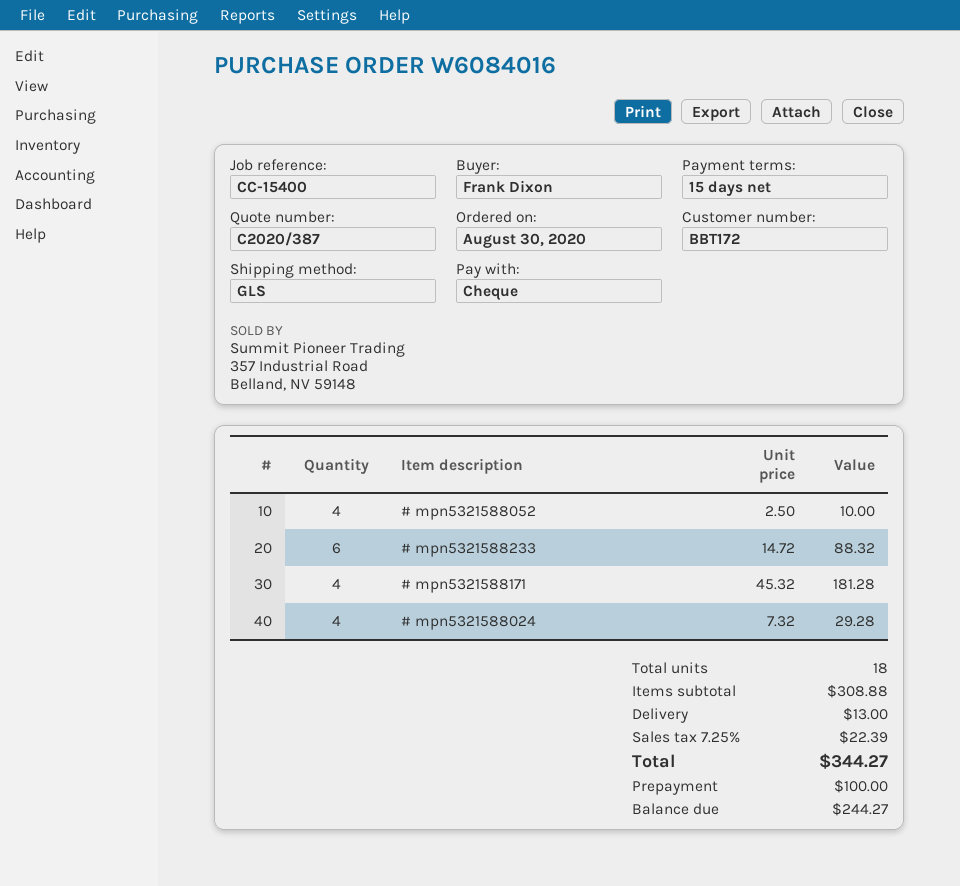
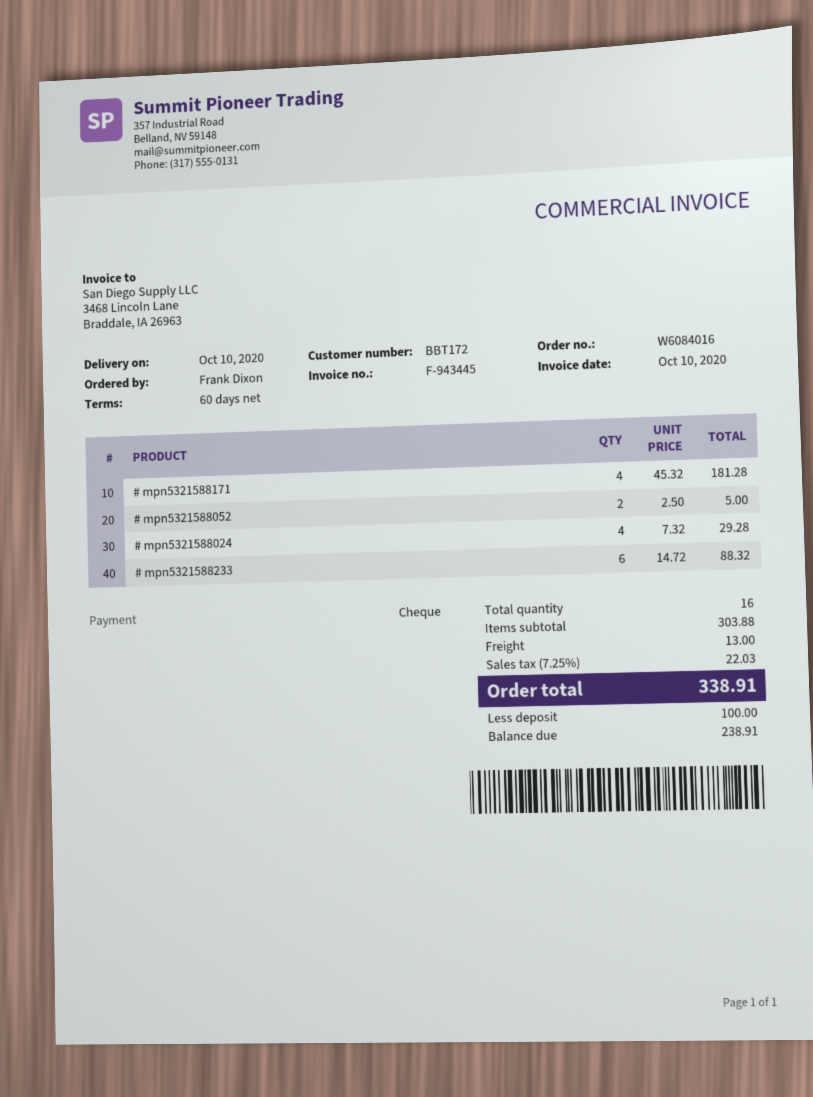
payment terms: 15 days -> 60 days
# mpn5321588052: 4 x 2.50 = 10.00 -> 2 x 2.50 = 5.00
total quantity: 18 -> 16
subtotal: 308.88 -> 303.88
tax: 7.25% = 22.39 -> 7.25% = 22.03
total: 344.27 -> 338.91
balance: 244.27 -> 238.91

